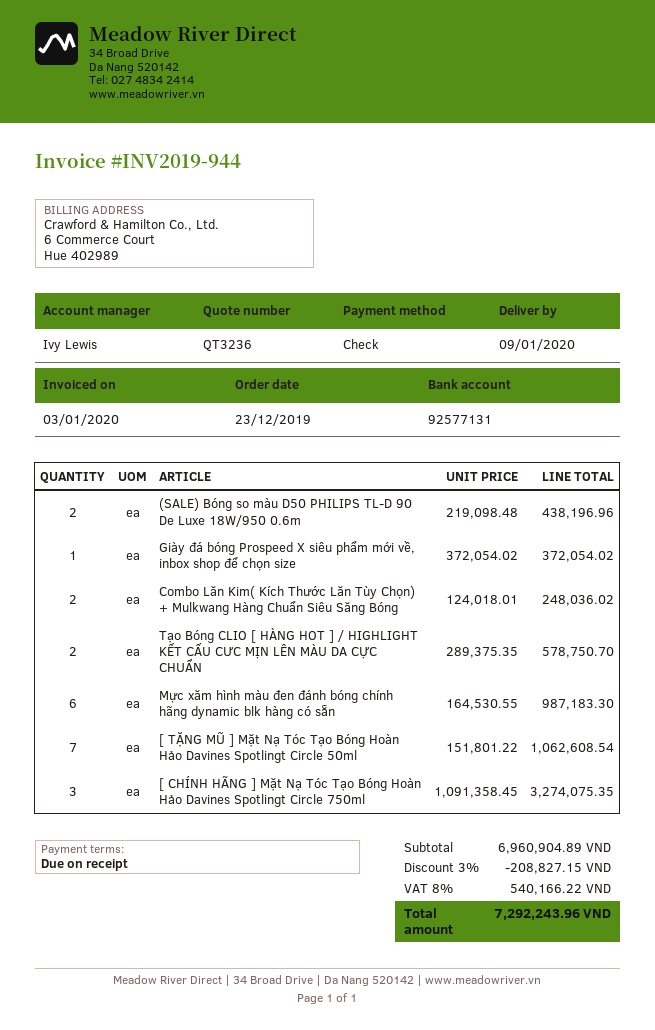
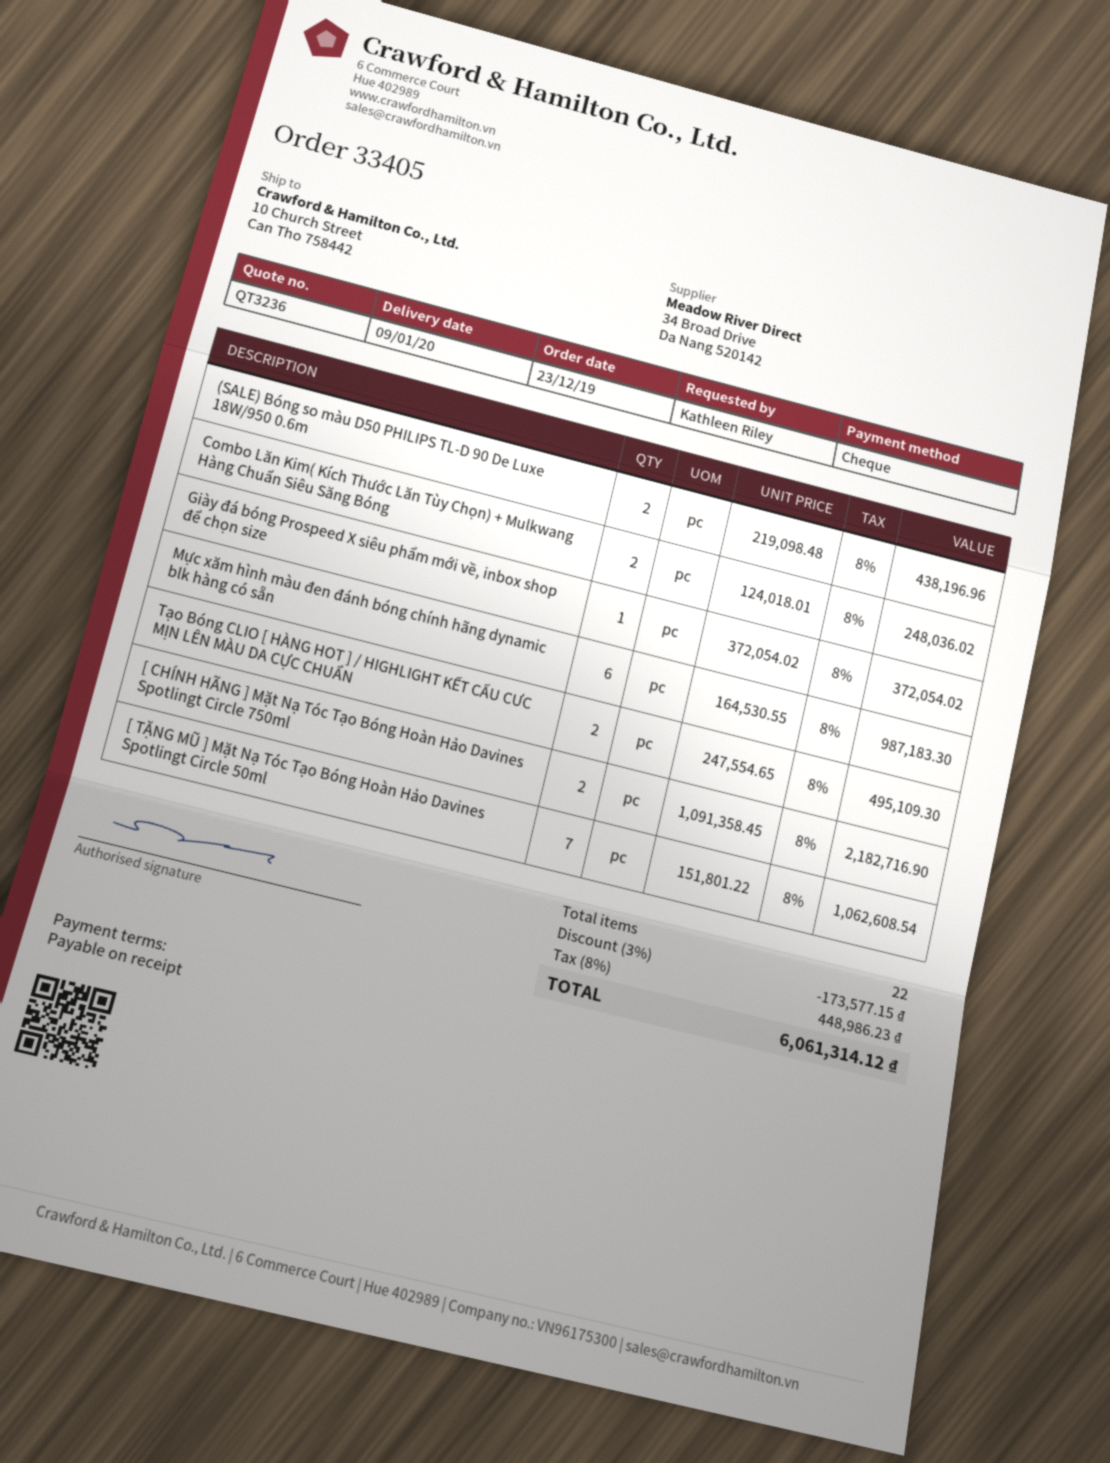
Tạo Bóng CLIO [ HÀNG HOT ] / HIGHLIGHT KẾT CẤU CƯC MỊN LÊN MÀU DA CỰC CHUẨN: 2 x 289375.35 = 578750.70 -> 2 x 247554.65 = 495109.30
[ CHÍNH HÃNG ] Mặt Nạ Tóc Tạo Bóng Hoàn Hảo Davines Spotlingt Circle 750ml: 3 x 1091358.45 = 3274075.35 -> 2 x 1091358.45 = 2182716.90
discount: 3% = 208827.15 -> 3% = 173577.15
tax: 8% = 540166.22 -> 8% = 448986.23
total: 7292243.96 -> 6061314.12

